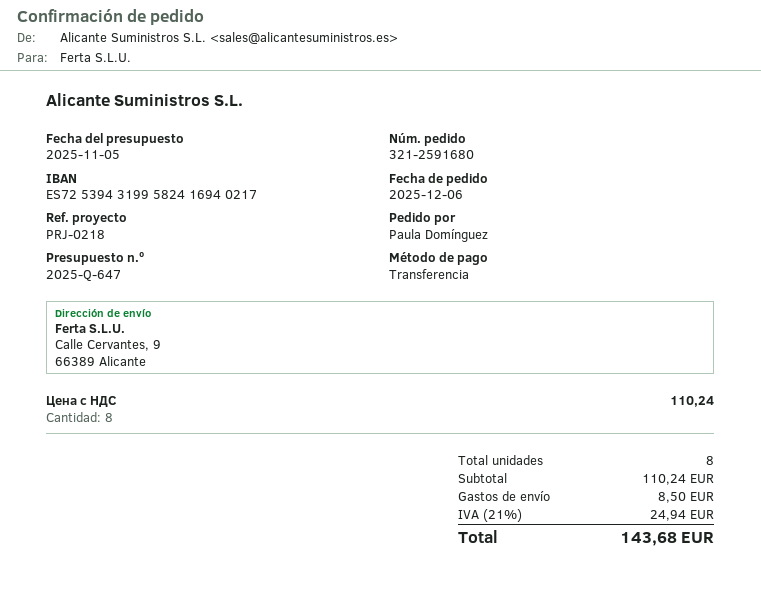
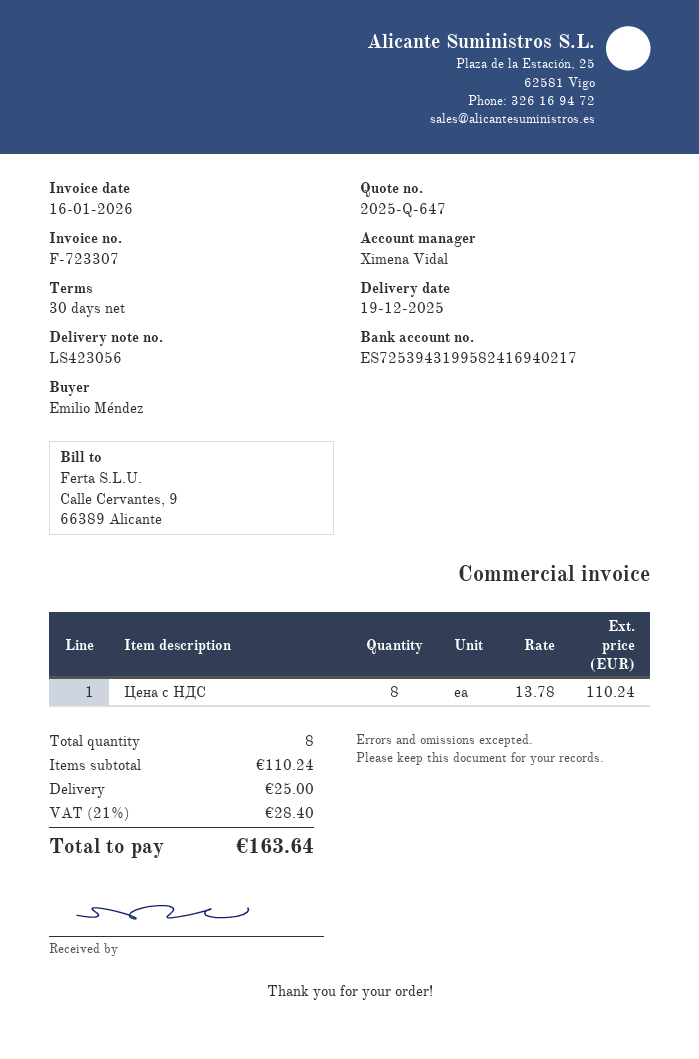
ordered by: Paula Domínguez -> Emilio Méndez
shipping: 8.50 -> 25.00
tax: 21% = 24.94 -> 21% = 28.40
total: 143.68 -> 163.64

